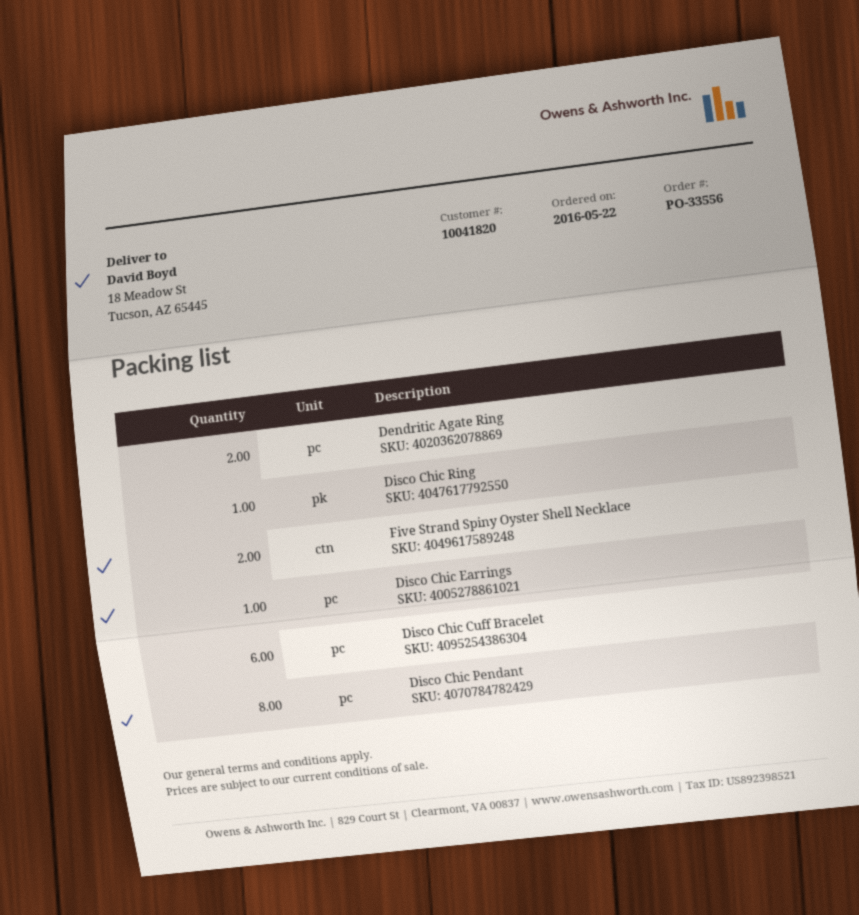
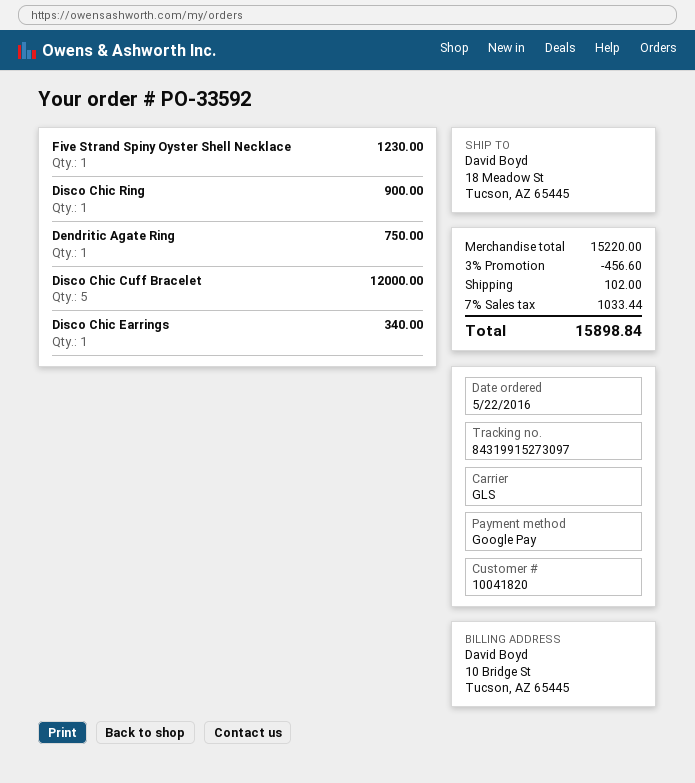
order number: PO-33556 -> PO-33592
Dendritic Agate Ring: 2 -> 1
Five Strand Spiny Oyster Shell Necklace: 2 -> 1
Disco Chic Cuff Bracelet: 6 -> 5
Disco Chic Pendant: 8 -> none

